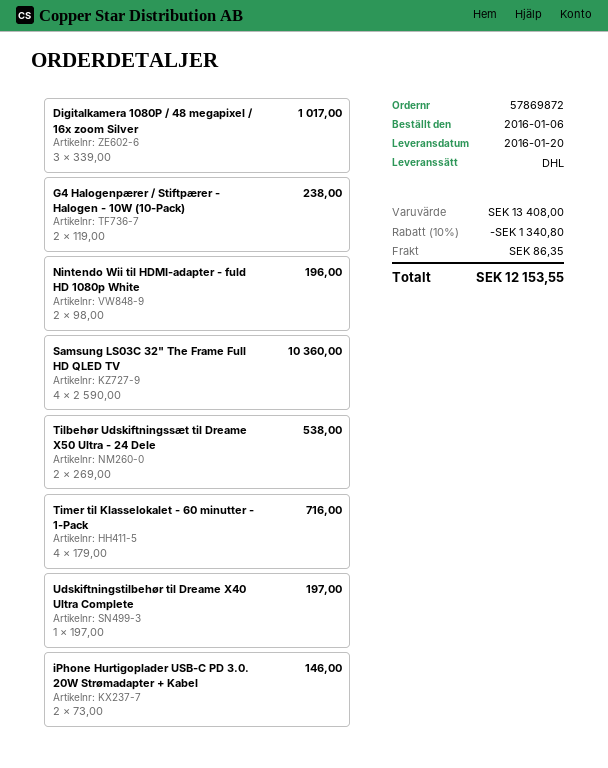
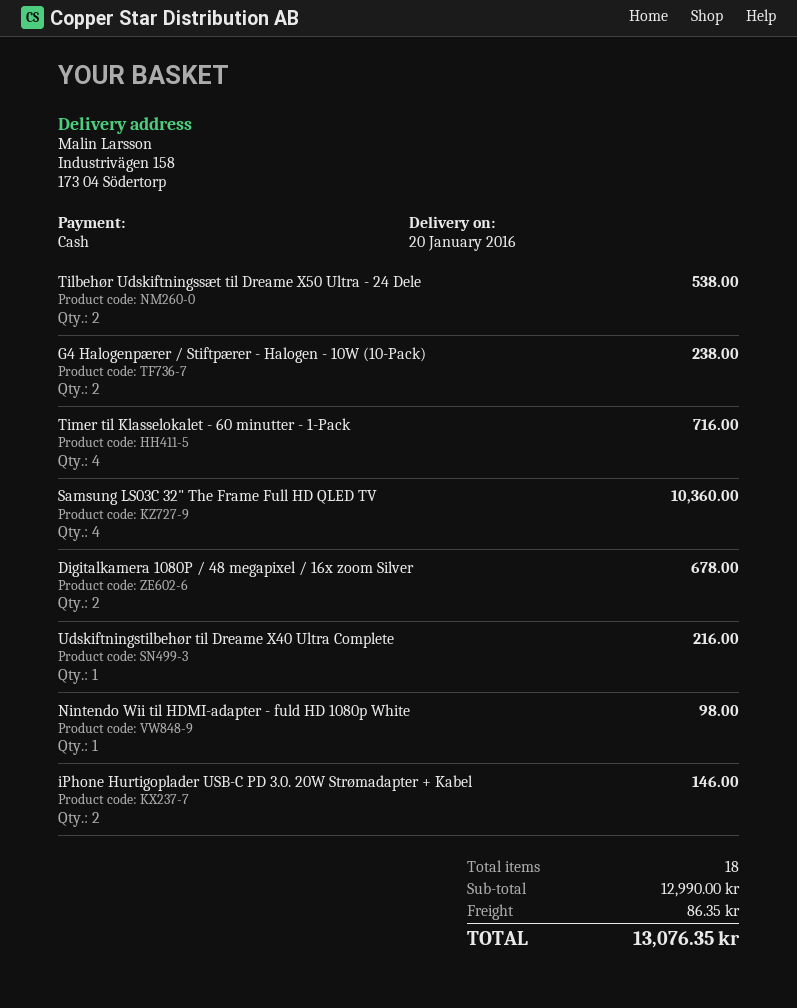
Digitalkamera 1080P / 48 megapixel / 16x zoom Silver: 3 for 1017.00 -> 2 for 678.00
Nintendo Wii til HDMI-adapter - fuld HD 1080p White: 2 for 196.00 -> 1 for 98.00
Udskiftningstilbehør til Dreame X40 Ultra Complete: 1 for 197.00 -> 1 for 216.00
subtotal: 13408.00 -> 12990.00
discount: 10% = 1340.80 -> none
total: 12153.55 -> 13076.35

